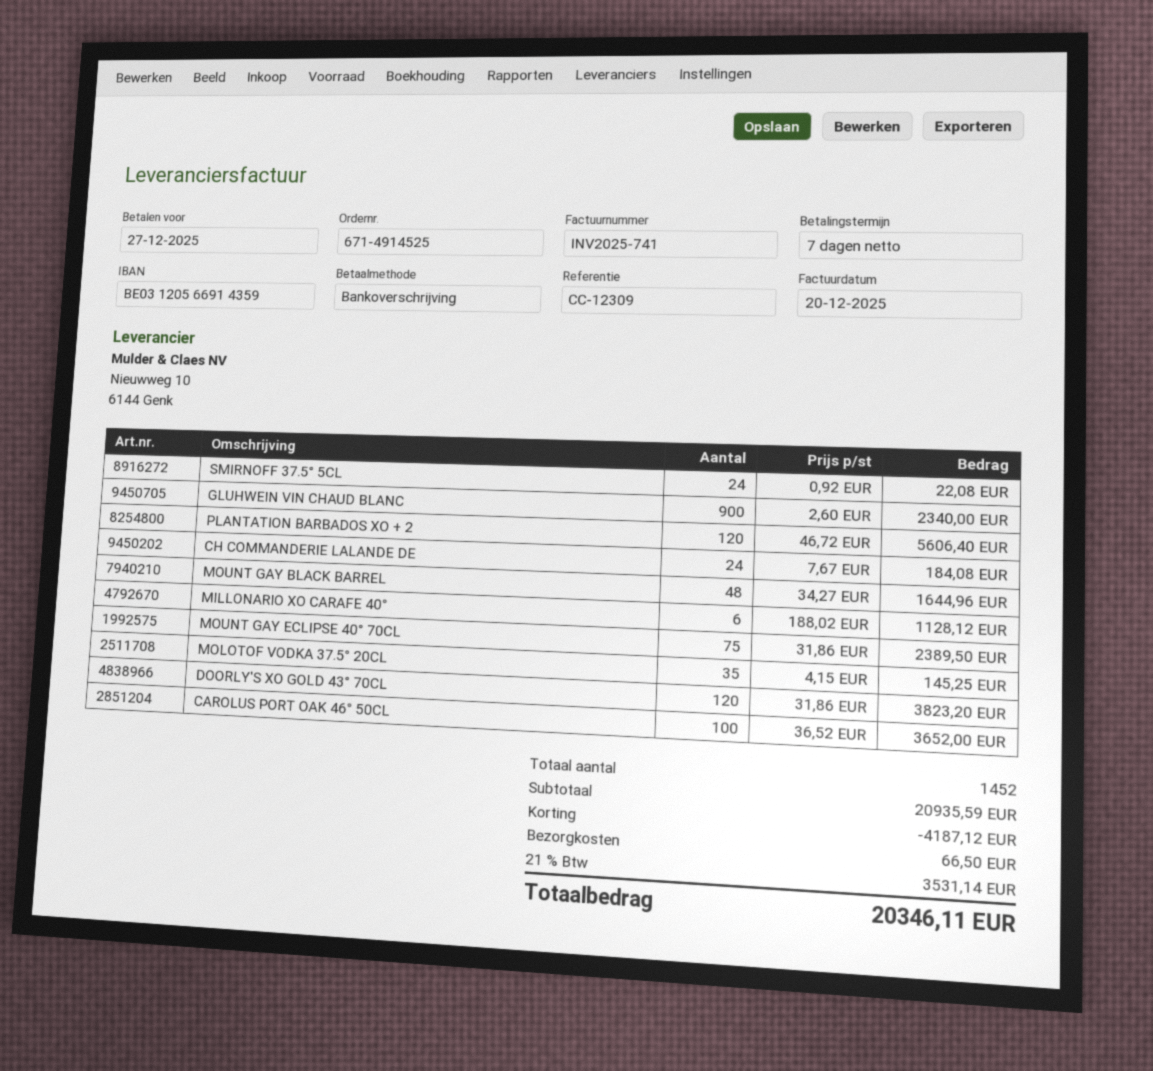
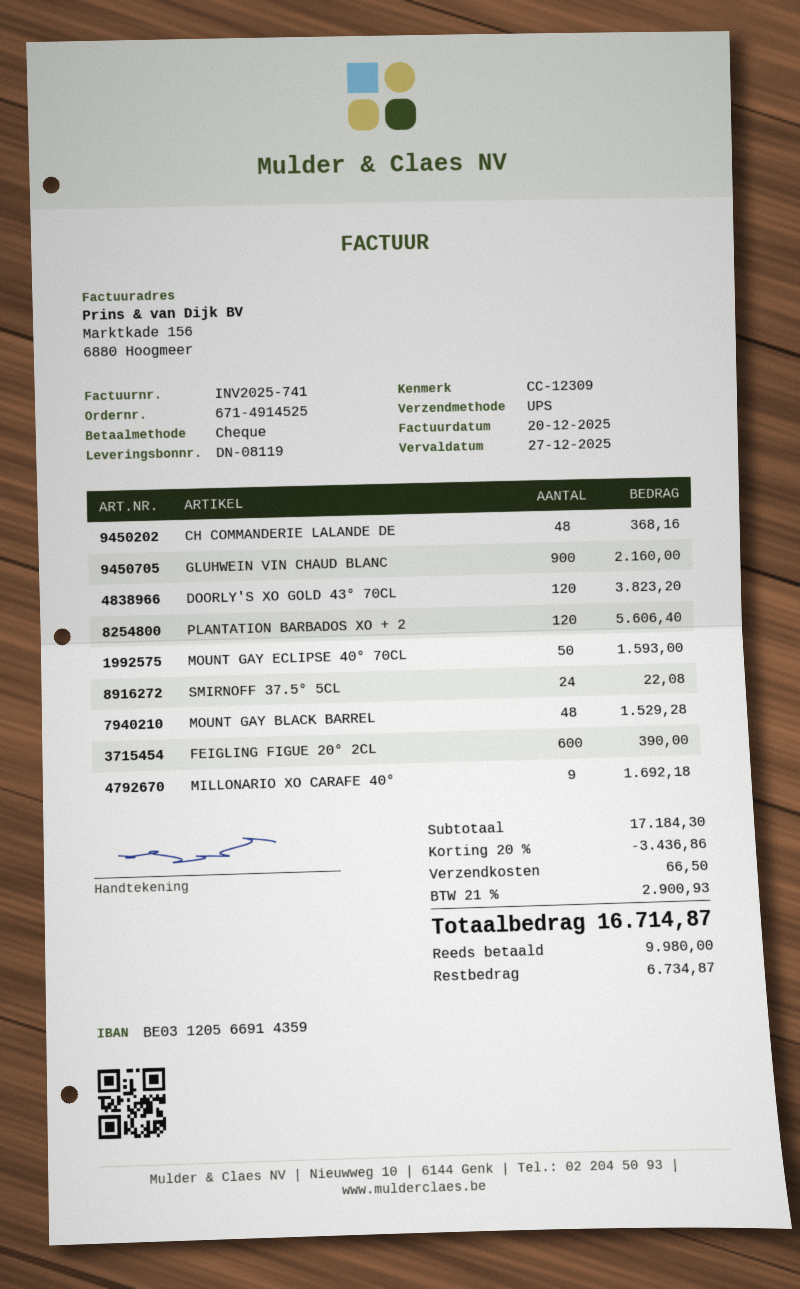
payment method: bank transfer -> cheque
GLUHWEIN VIN CHAUD BLANC: 900 for 2340.00 -> 900 for 2160.00
CH COMMANDERIE LALANDE DE: 24 for 184.08 -> 48 for 368.16
MOUNT GAY BLACK BARREL: 48 for 1644.96 -> 48 for 1529.28
MILLONARIO XO CARAFE 40°: 6 for 1128.12 -> 9 for 1692.18
MOUNT GAY ECLIPSE 40° 70CL: 75 for 2389.50 -> 50 for 1593.00
MOLOTOF VODKA 37.5° 20CL: 35 for 145.25 -> none
CAROLUS PORT OAK 46° 50CL: 100 for 3652.00 -> none
FEIGLING FIGUE 20° 2CL: none -> 600 for 390.00
subtotal: 20935.59 -> 17184.30
discount: 4187.12 -> 3436.86
tax: 21% = 3531.14 -> 21% = 2900.93
total: 20346.11 -> 16714.87

